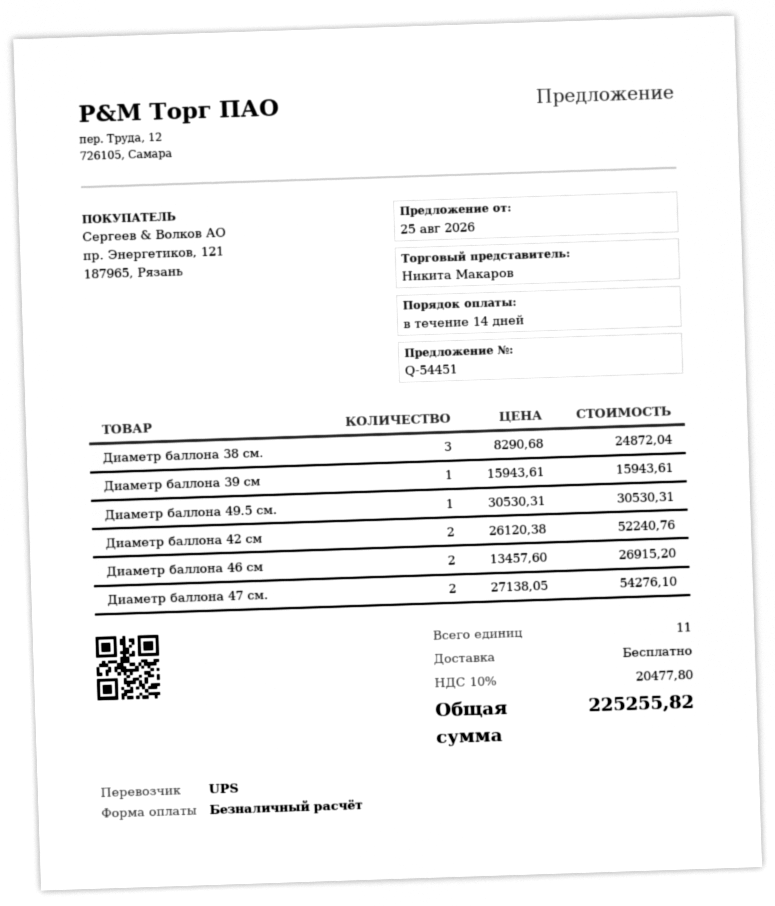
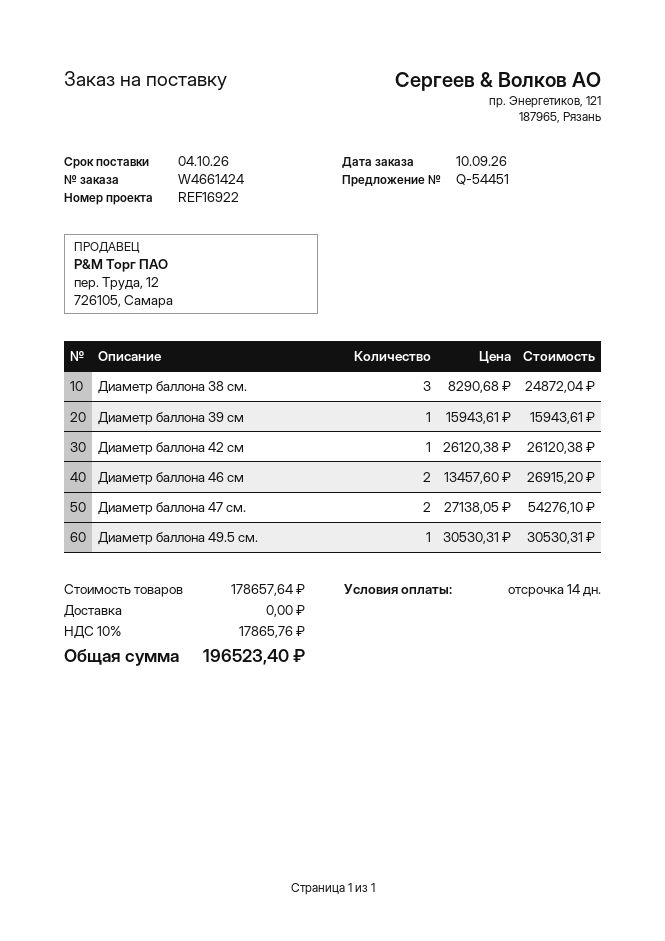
Диаметр баллона 42 см: 2 x 26120.38 = 52240.76 -> 1 x 26120.38 = 26120.38
tax: 10% = 20477.80 -> 10% = 17865.76
total: 225255.82 -> 196523.40

